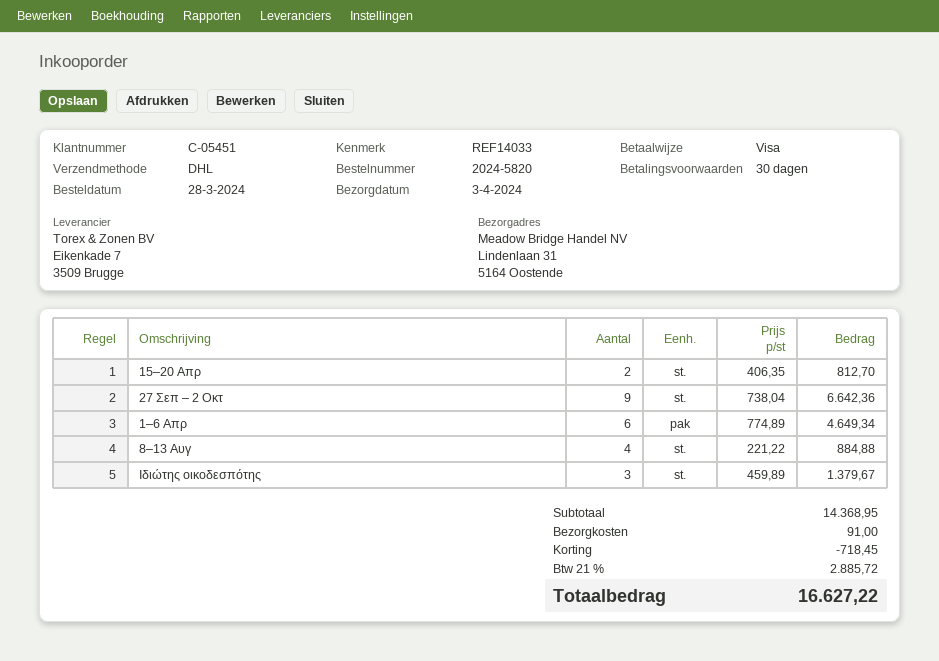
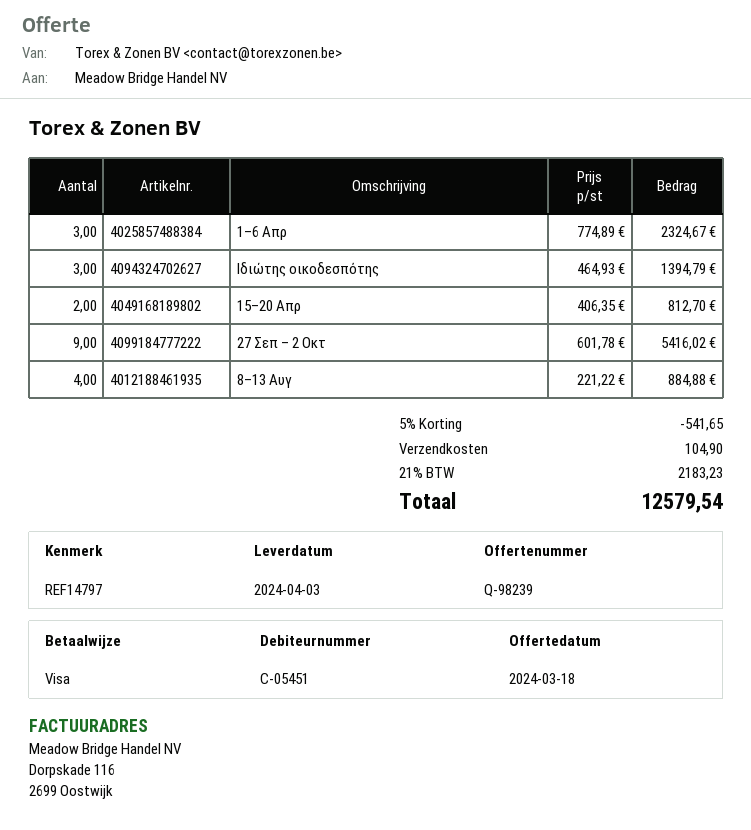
reference: REF14033 -> REF14797
27 Σεπ – 2 Οκτ: 9 x 738.04 = 6642.36 -> 9 x 601.78 = 5416.02
1–6 Απρ: 6 x 774.89 = 4649.34 -> 3 x 774.89 = 2324.67
Ιδιώτης οικοδεσπότης: 3 x 459.89 = 1379.67 -> 3 x 464.93 = 1394.79
discount: 718.45 -> 541.65
shipping: 91.00 -> 104.90
tax: 21% = 2885.72 -> 21% = 2183.23
total: 16627.22 -> 12579.54

